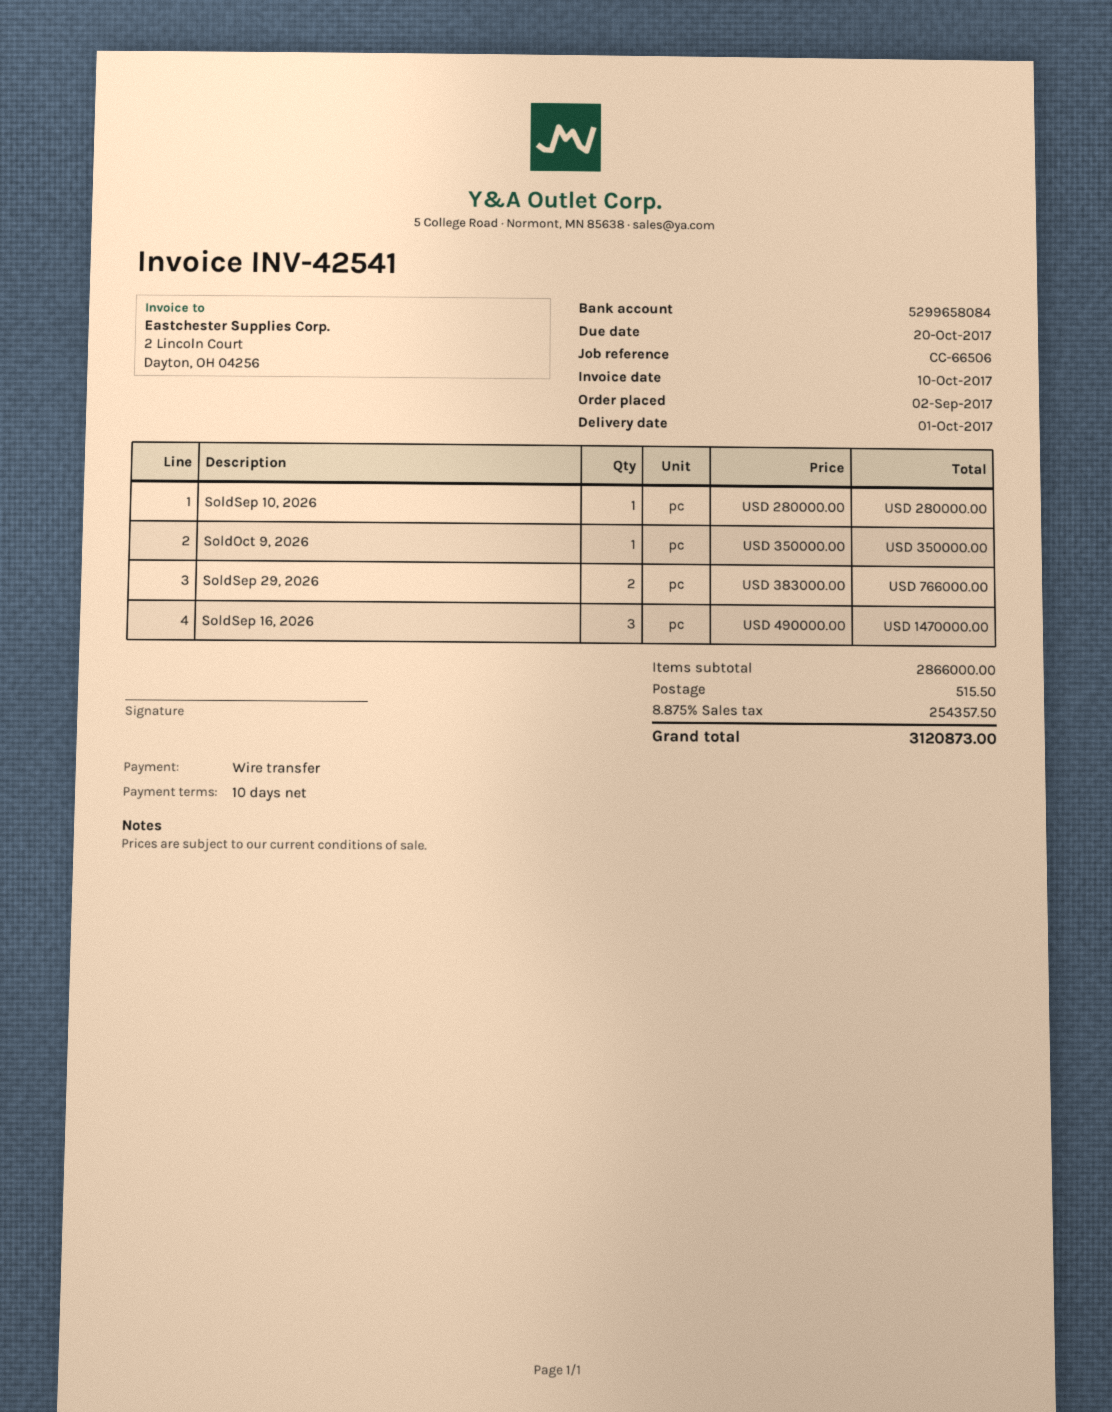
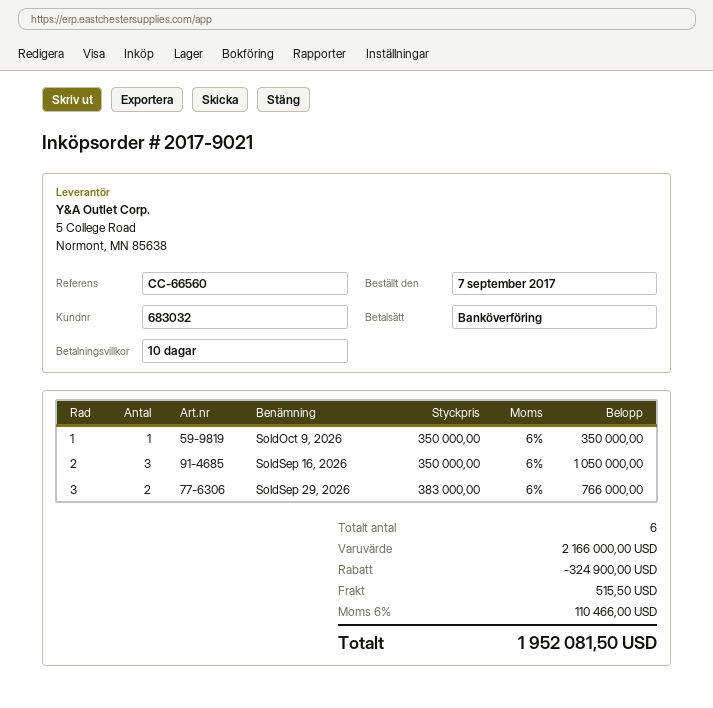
order date: 2017-09-02 -> 2017-09-07
reference: CC-66506 -> CC-66560
SoldSep 10, 2026: 1 x 280000.00 = 280000.00 -> none
SoldSep 16, 2026: 3 x 490000.00 = 1470000.00 -> 3 x 350000.00 = 1050000.00
subtotal: 2866000.00 -> 2166000.00
discount: none -> 324900.00
tax: 8.875% = 254357.50 -> 6% = 110466.00
total: 3120873.00 -> 1952081.50

